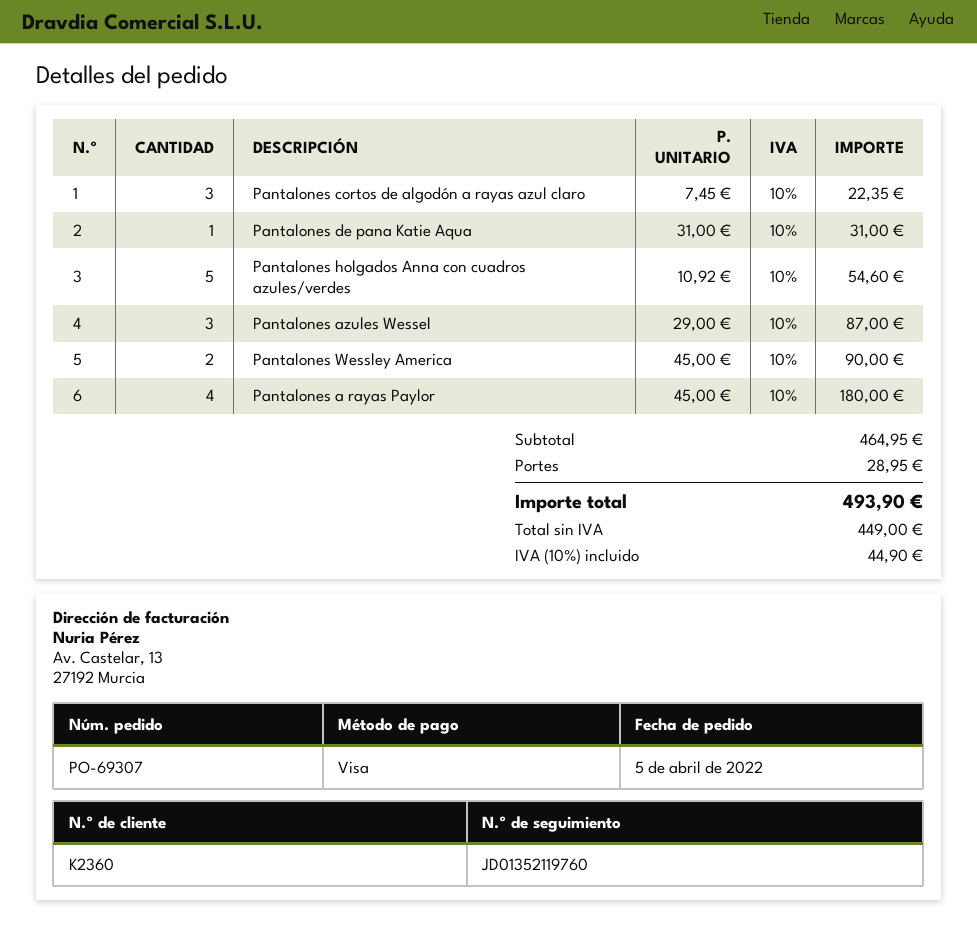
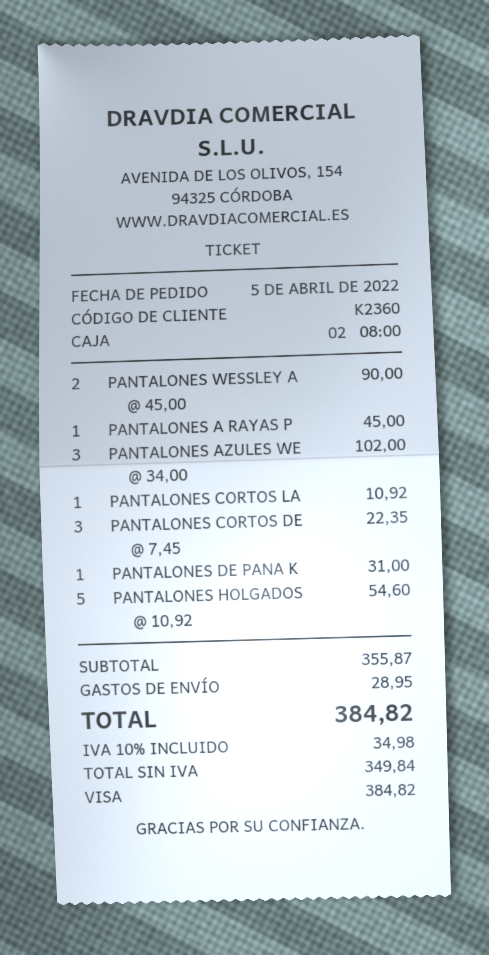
Pantalones azules Wessel: 3 x 29.00 = 87.00 -> 3 x 34.00 = 102.00
Pantalones a rayas Paylor: 4 x 45.00 = 180.00 -> 1 x 45.00 = 45.00
PANTALONES CORTOS LA: none -> 1 x 10.92 = 10.92
subtotal: 464.95 -> 355.87
net: 449.00 -> 349.84
tax: 10% = 44.90 -> 10% = 34.98
total: 493.90 -> 384.82

